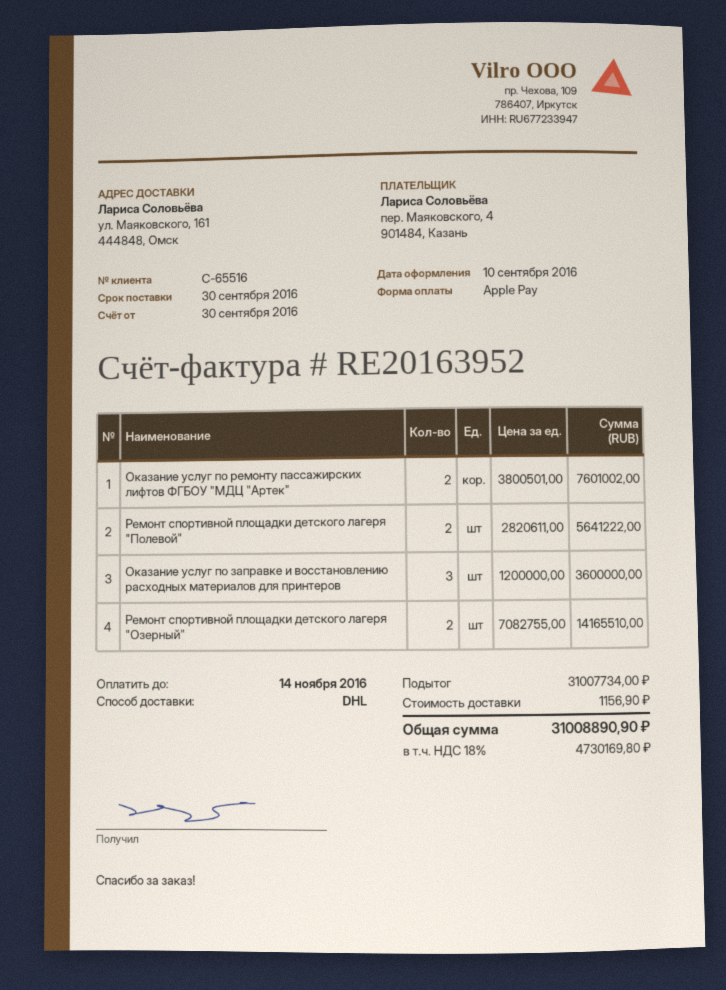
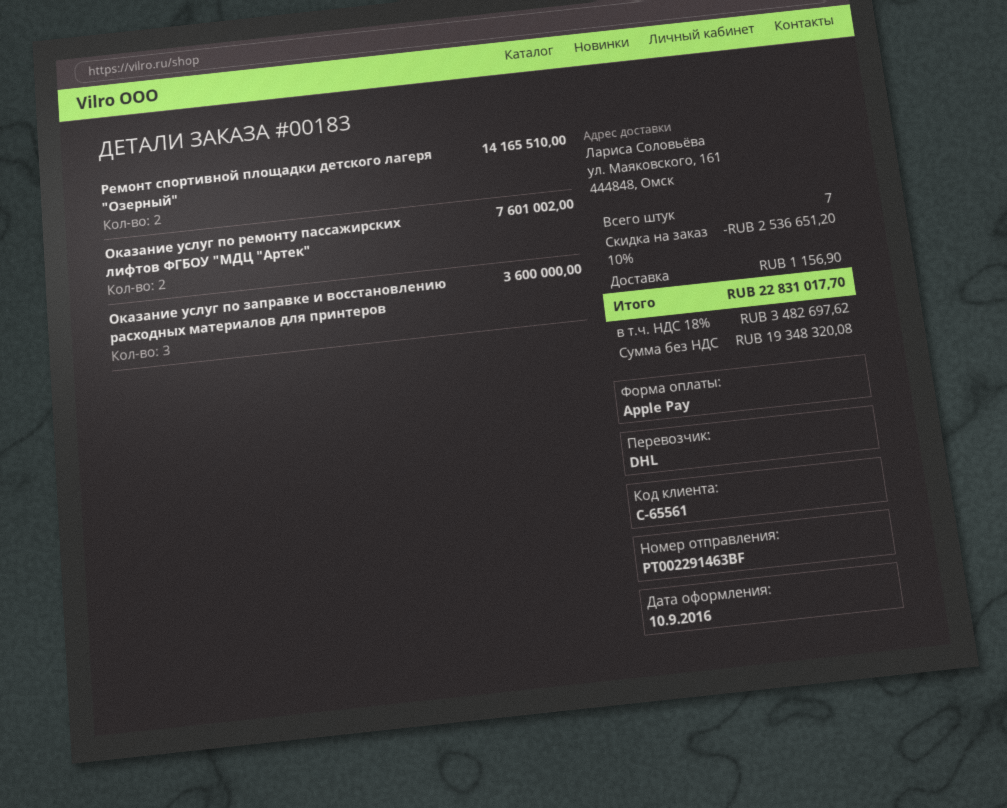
customer number: C-65516 -> C-65561
Ремонт спортивной площадки детского лагеря "Полевой": 2 for 5641222.00 -> none
discount: none -> 10% = 2536651.20
tax: 18% = 4730169.80 -> 18% = 3482697.62
total: 31008890.90 -> 22831017.70

